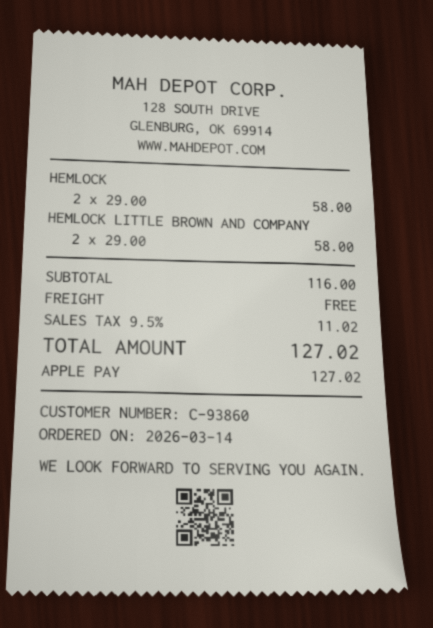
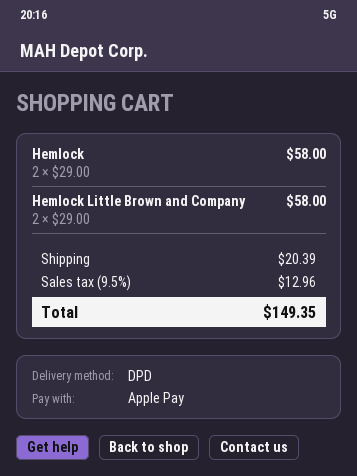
shipping: 0.00 -> 20.39
tax: 9.5% = 11.02 -> 9.5% = 12.96
total: 127.02 -> 149.35

